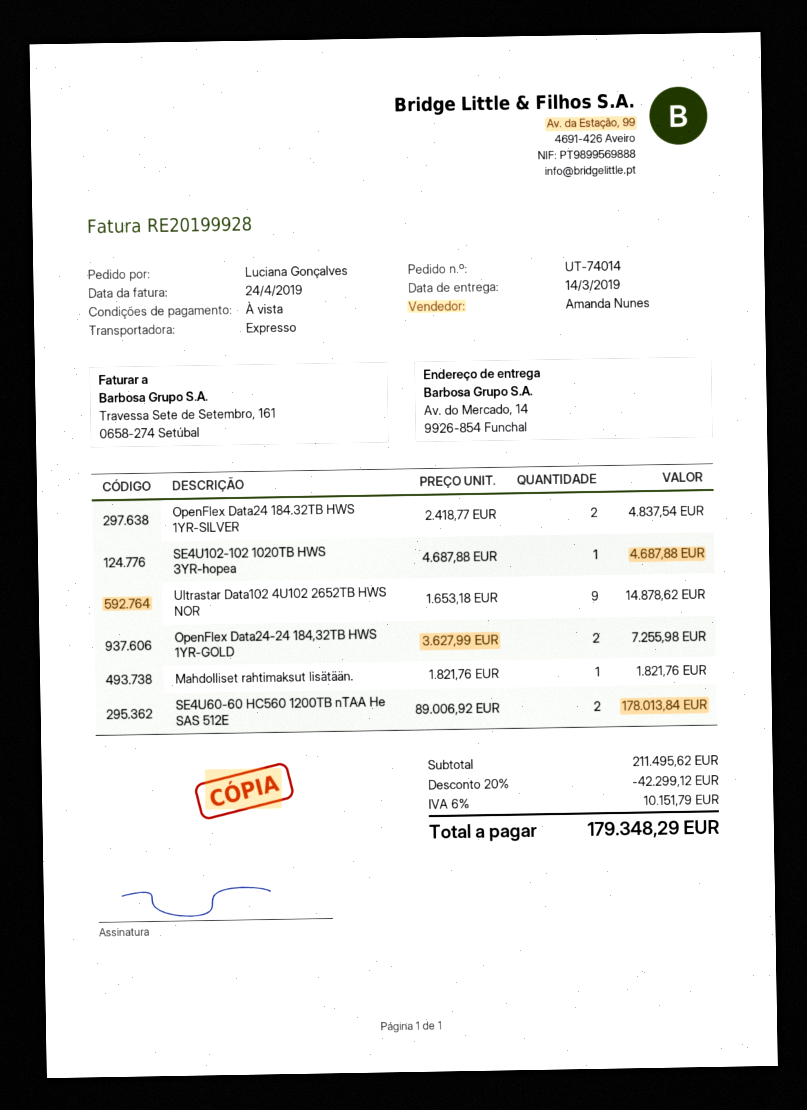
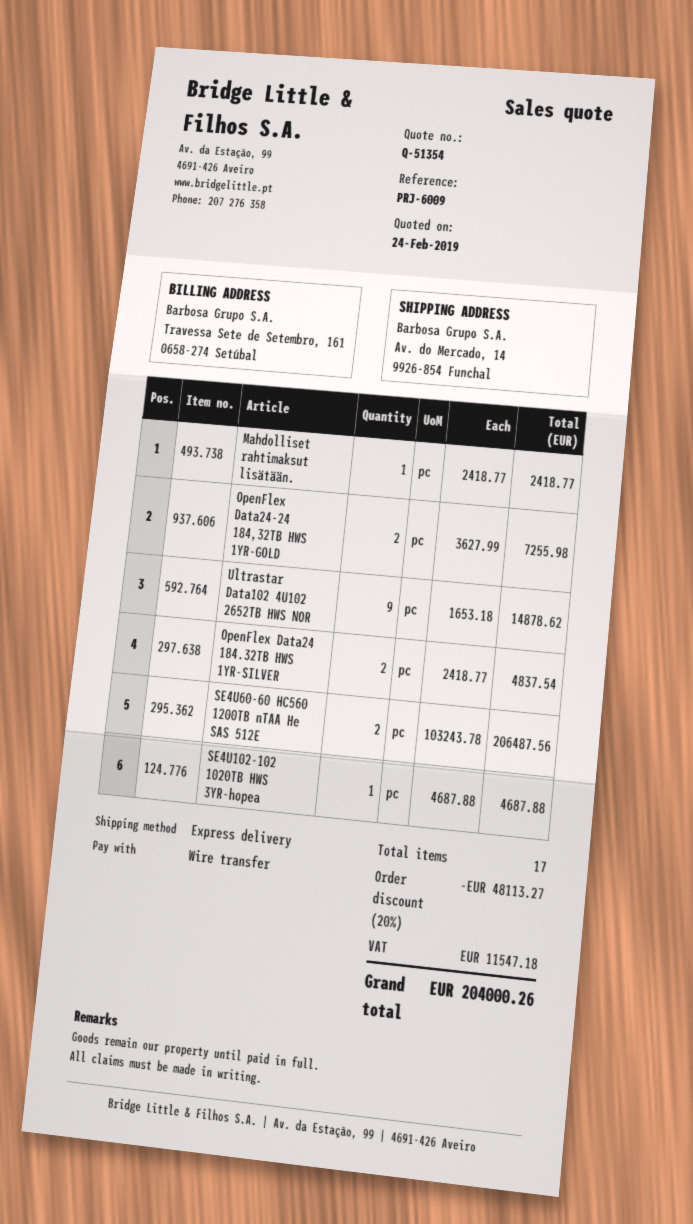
Mahdolliset rahtimaksut lisätään.: 1 x 1821.76 = 1821.76 -> 1 x 2418.77 = 2418.77
SE4U60-60 HC560 1200TB nTAA He SAS 512E: 2 x 89006.92 = 178013.84 -> 2 x 103243.78 = 206487.56
discount: 20% = 42299.12 -> 20% = 48113.27
tax: 10151.79 -> 11547.18
total: 179348.29 -> 204000.26

